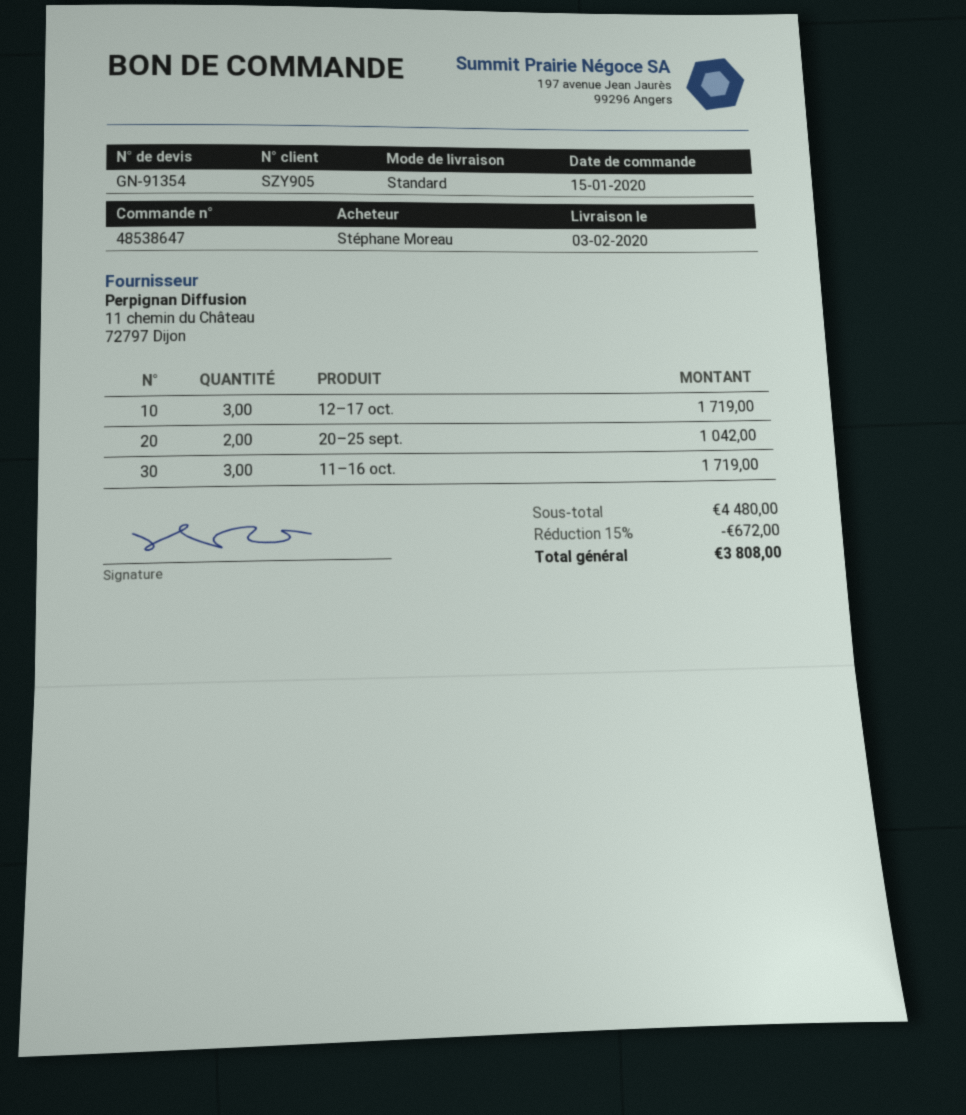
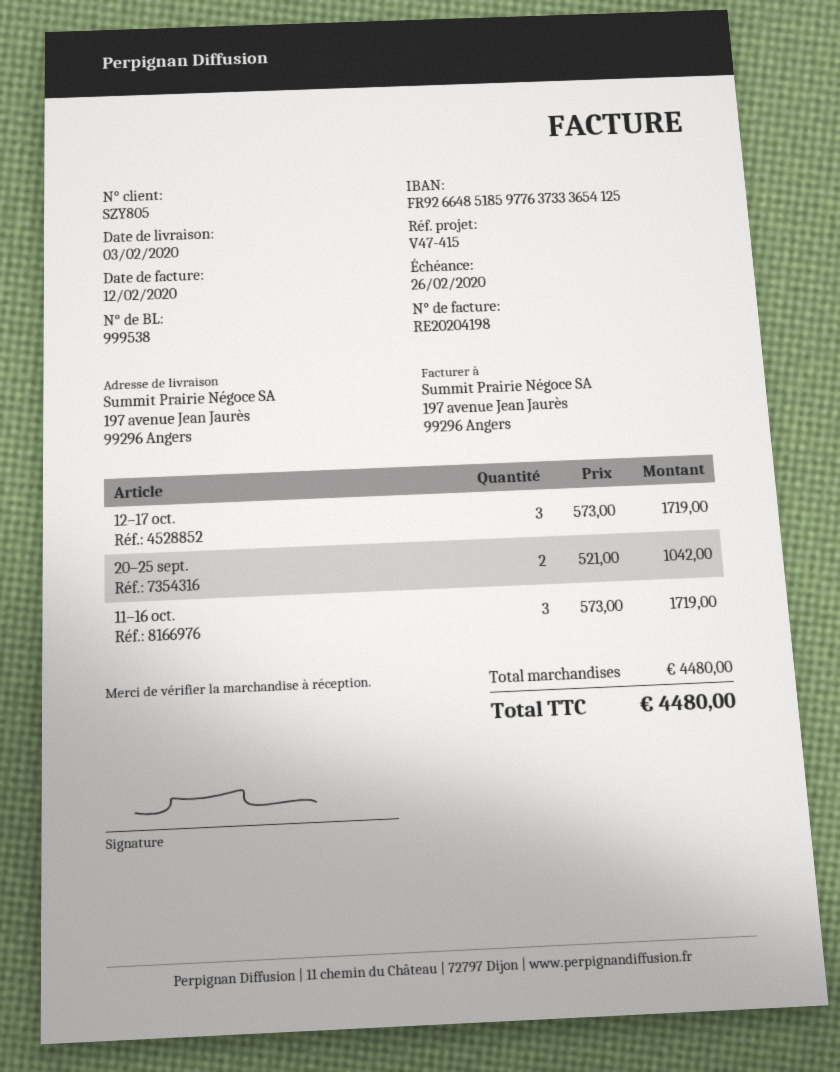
customer number: SZY905 -> SZY805
discount: 15% = 672.00 -> none
total: 3808.00 -> 4480.00

